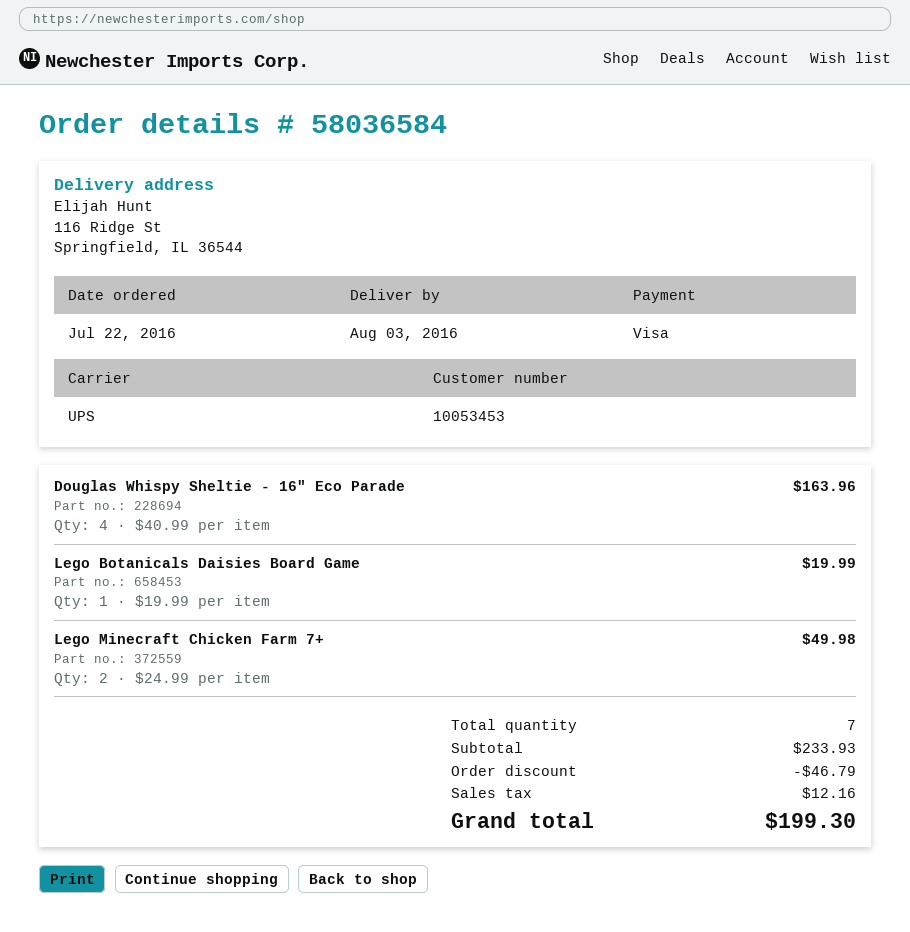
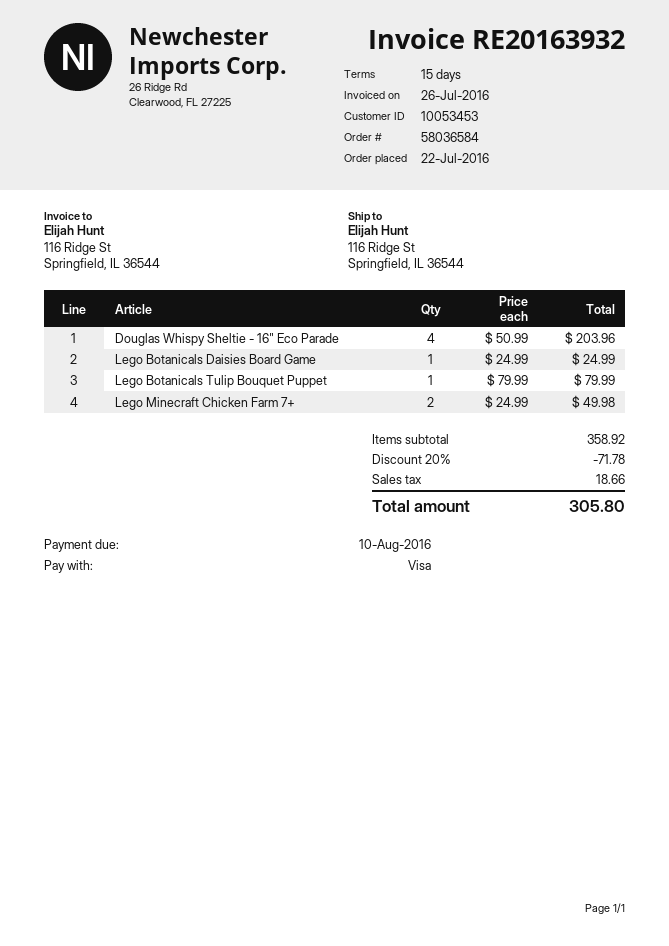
Douglas Whispy Sheltie - 16" Eco Parade: 4 x 40.99 = 163.96 -> 4 x 50.99 = 203.96
Lego Botanicals Daisies Board Game: 1 x 19.99 = 19.99 -> 1 x 24.99 = 24.99
Lego Botanicals Tulip Bouquet Puppet: none -> 1 x 79.99 = 79.99
subtotal: 233.93 -> 358.92
discount: 46.79 -> 71.78
tax: 12.16 -> 18.66
total: 199.30 -> 305.80

